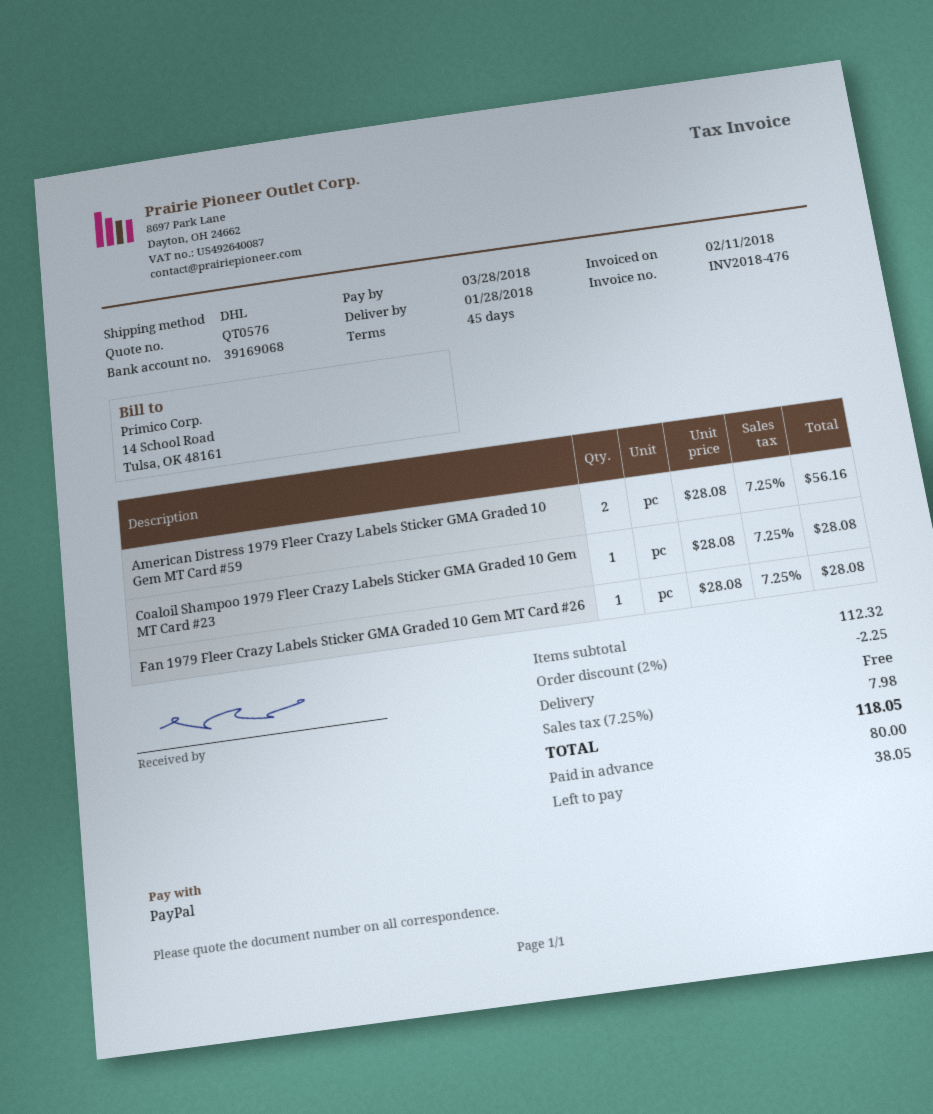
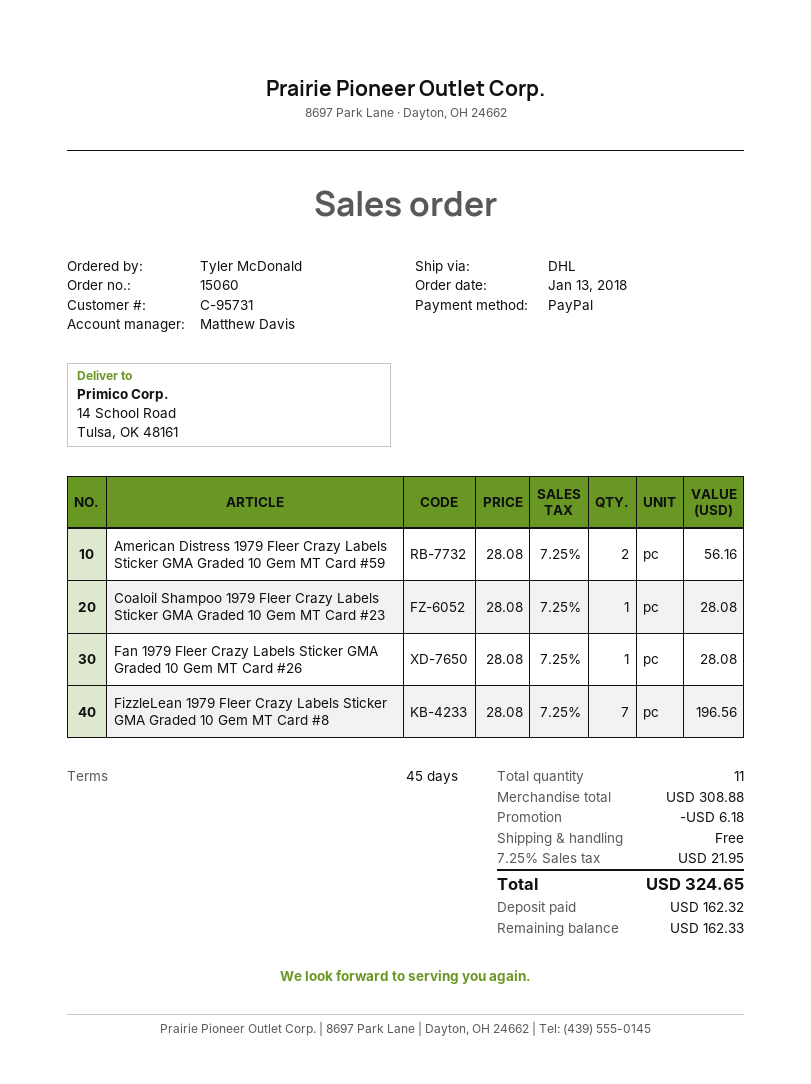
FizzleLean 1979 Fleer Crazy Labels Sticker GMA Graded 10 Gem MT Card #8: none -> 7 x 28.08 = 196.56
subtotal: 112.32 -> 308.88
discount: 2.25 -> 6.18
tax: 7.25% = 7.98 -> 7.25% = 21.95
total: 118.05 -> 324.65
deposit: 80.00 -> 162.32
balance: 38.05 -> 162.33

